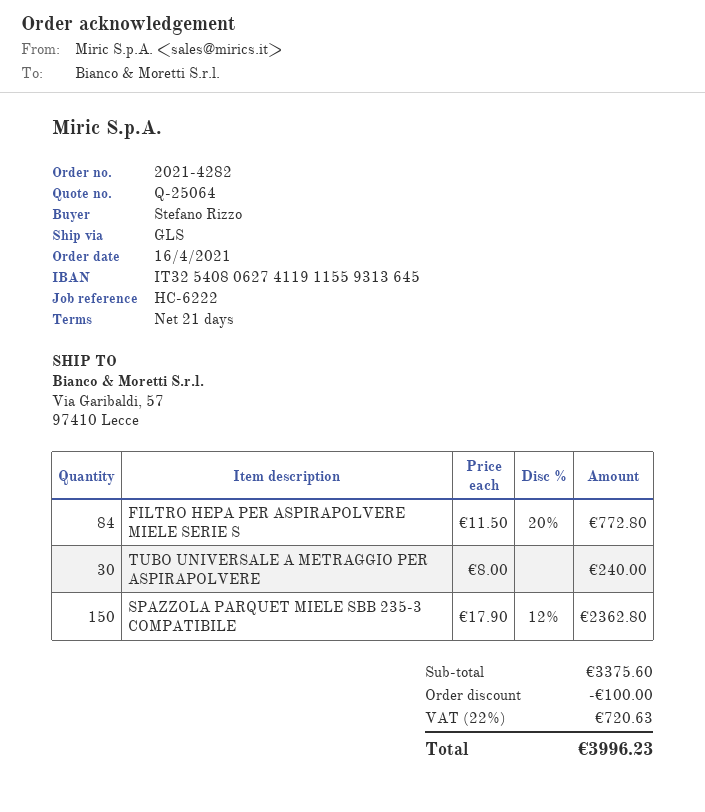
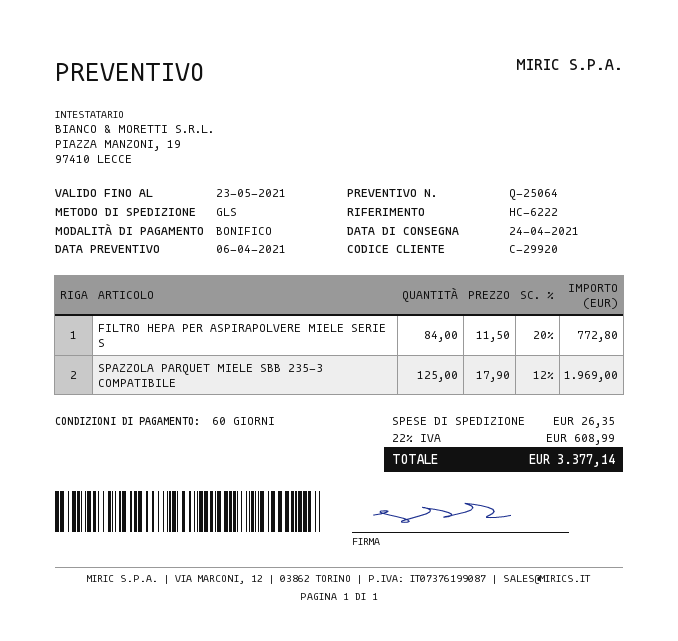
payment terms: 21 days -> 60 days
TUBO UNIVERSALE A METRAGGIO PER ASPIRAPOLVERE: 30 x 8.00 = 240.00 -> none
SPAZZOLA PARQUET MIELE SBB 235-3 COMPATIBILE: 150 x 17.90 - 12% = 2362.80 -> 125 x 17.90 - 12% = 1969.00
discount: 100.00 -> none
shipping: none -> 26.35
tax: 22% = 720.63 -> 22% = 608.99
total: 3996.23 -> 3377.14

